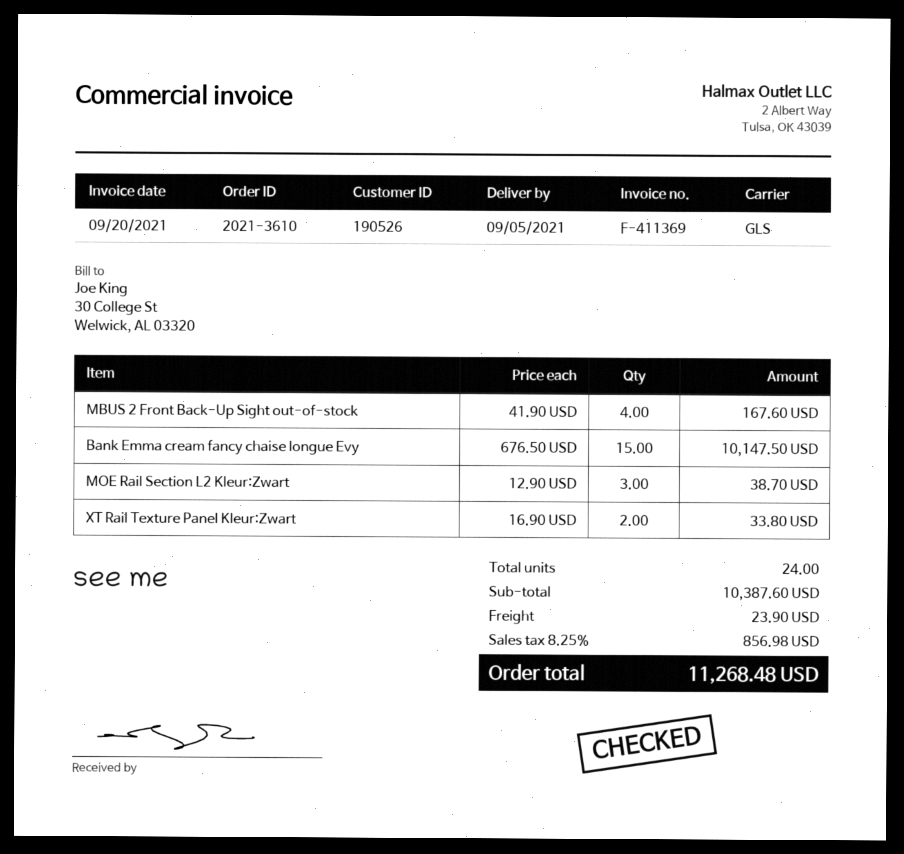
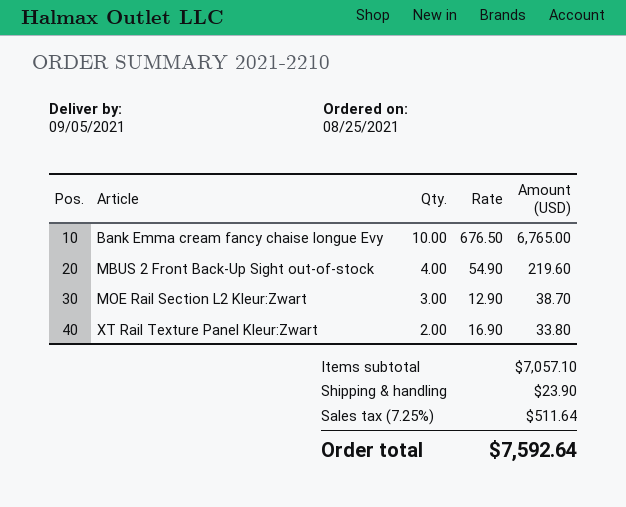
order number: 2021-3610 -> 2021-2210
MBUS 2 Front Back-Up Sight out-of-stock: 4 x 41.90 = 167.60 -> 4 x 54.90 = 219.60
Bank Emma cream fancy chaise longue Evy: 15 x 676.50 = 10147.50 -> 10 x 676.50 = 6765.00
subtotal: 10387.60 -> 7057.10
tax: 8.25% = 856.98 -> 7.25% = 511.64
total: 11268.48 -> 7592.64

